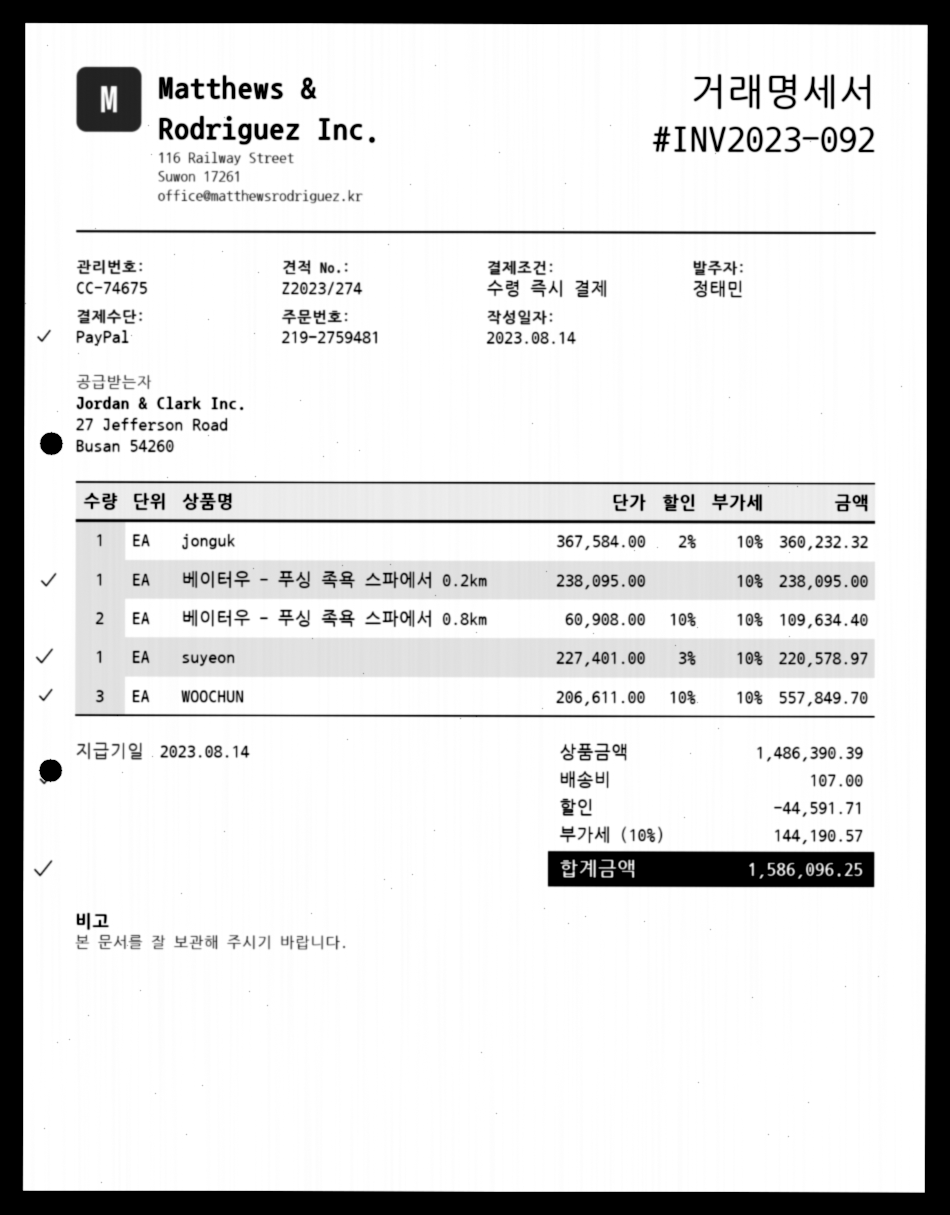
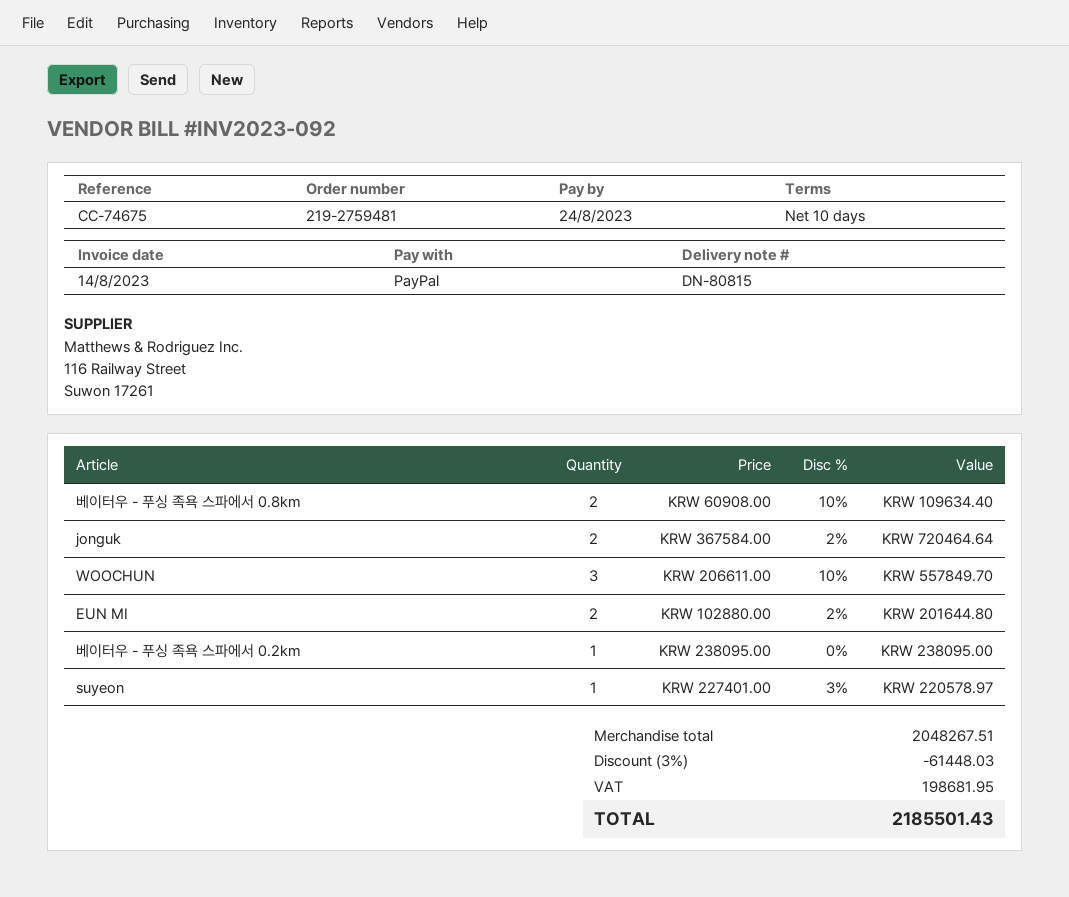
payment terms: on receipt -> 10 days
due date: 2023-08-14 -> 2023-08-24
jonguk: 1 x 367584.00 - 2% = 360232.32 -> 2 x 367584.00 - 2% = 720464.64
EUN MI: none -> 2 x 102880.00 - 2% = 201644.80
subtotal: 1486390.39 -> 2048267.51
discount: 44591.71 -> 61448.03
shipping: 107.00 -> none
tax: 144190.57 -> 198681.95
total: 1586096.25 -> 2185501.43

